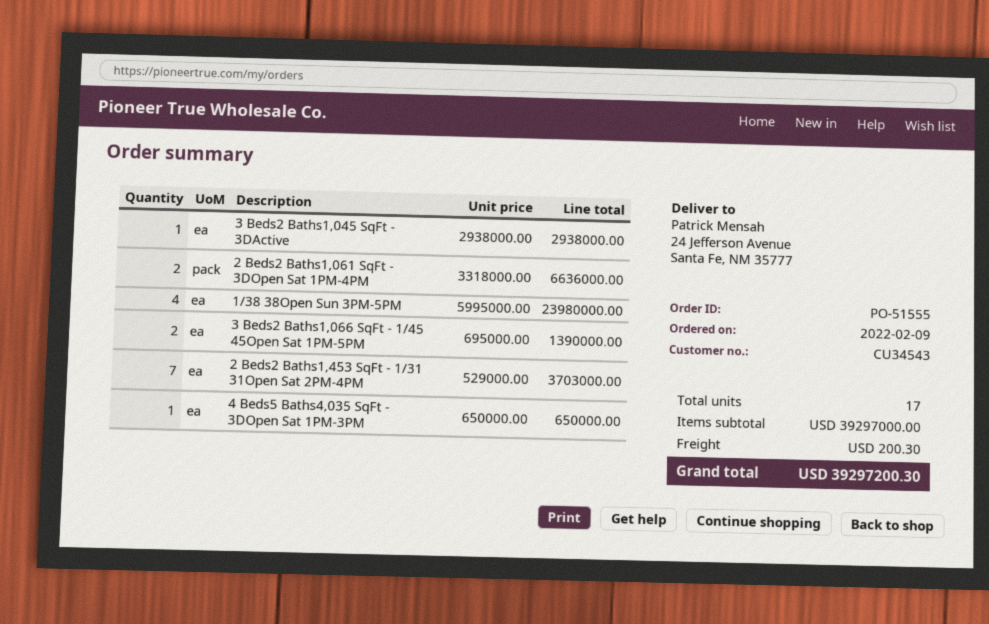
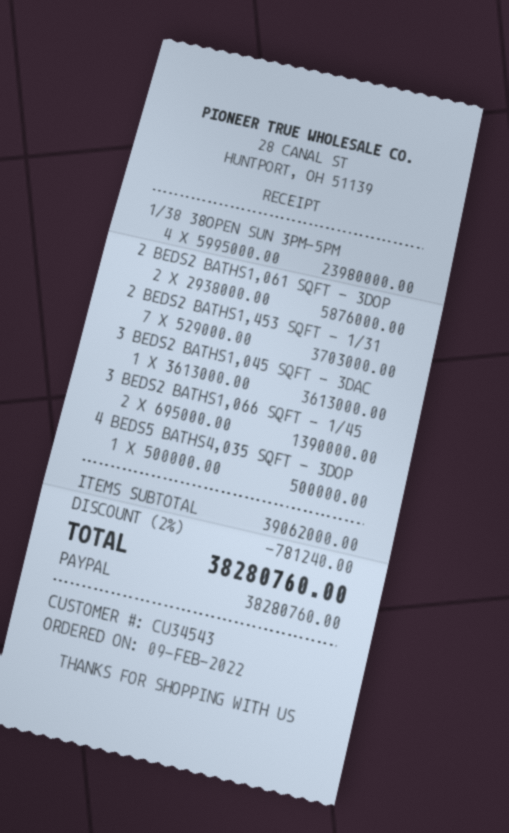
3 Beds2 Baths1,045 SqFt - 3DActive: 1 x 2938000.00 = 2938000.00 -> 1 x 3613000.00 = 3613000.00
2 Beds2 Baths1,061 SqFt - 3DOpen Sat 1PM-4PM: 2 x 3318000.00 = 6636000.00 -> 2 x 2938000.00 = 5876000.00
4 Beds5 Baths4,035 SqFt - 3DOpen Sat 1PM-3PM: 1 x 650000.00 = 650000.00 -> 1 x 500000.00 = 500000.00
subtotal: 39297000.00 -> 39062000.00
discount: none -> 2% = 781240.00
shipping: 200.30 -> none
total: 39297200.30 -> 38280760.00

